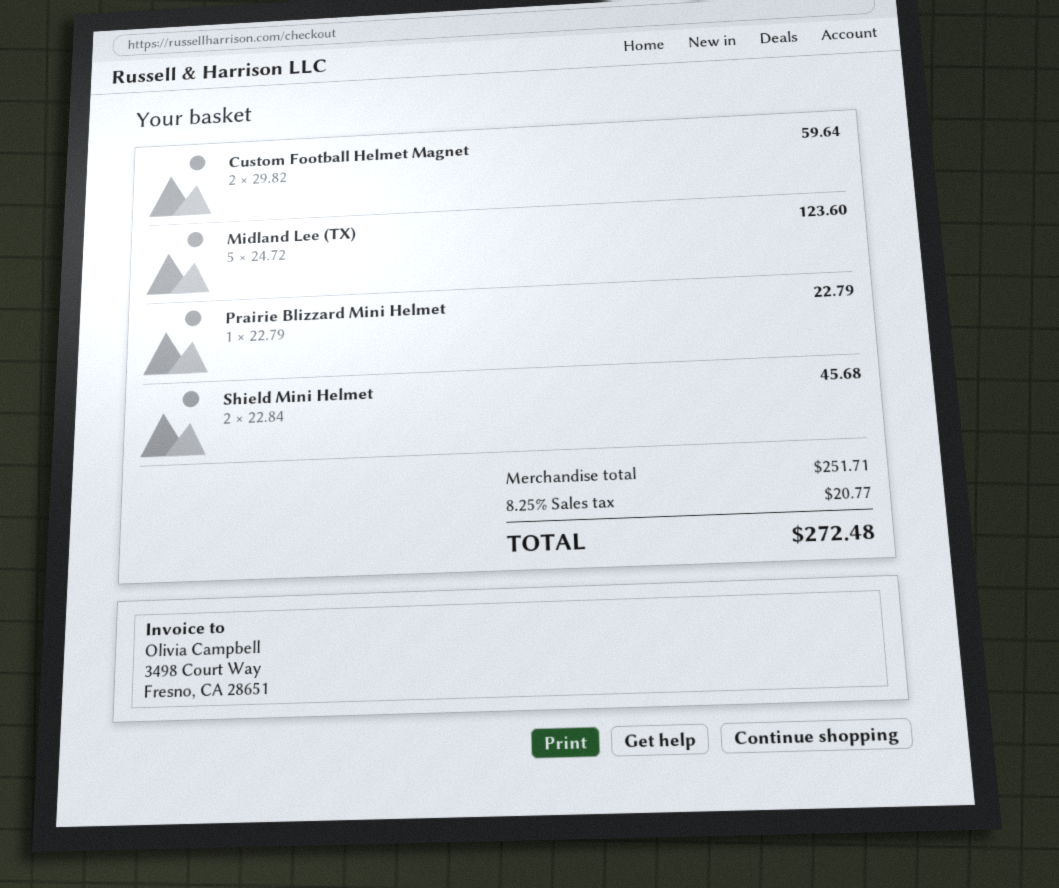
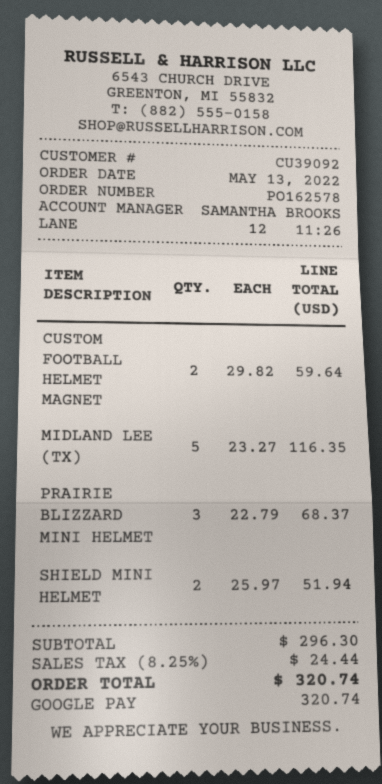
Midland Lee (TX): 5 x 24.72 = 123.60 -> 5 x 23.27 = 116.35
Prairie Blizzard Mini Helmet: 1 x 22.79 = 22.79 -> 3 x 22.79 = 68.37
Shield Mini Helmet: 2 x 22.84 = 45.68 -> 2 x 25.97 = 51.94
subtotal: 251.71 -> 296.30
tax: 8.25% = 20.77 -> 8.25% = 24.44
total: 272.48 -> 320.74

